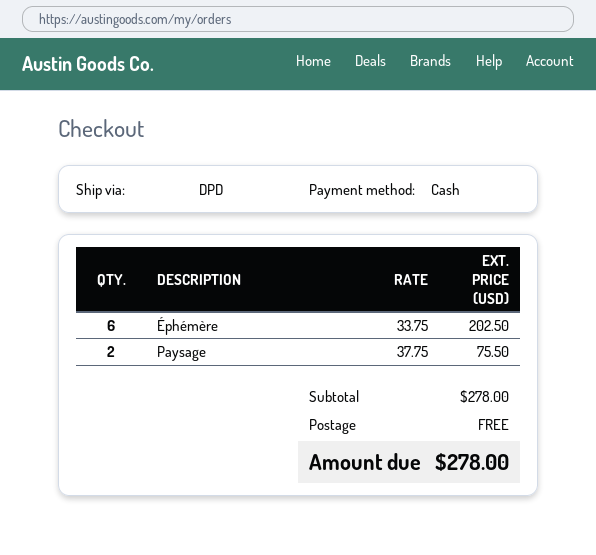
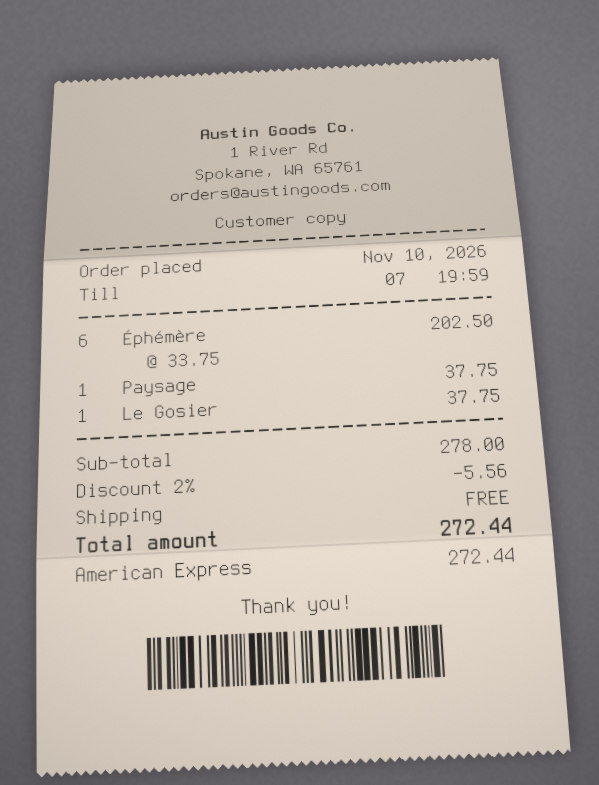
payment method: cash -> American Express
Paysage: 2 x 37.75 = 75.50 -> 1 x 37.75 = 37.75
Le Gosier: none -> 1 x 37.75 = 37.75
discount: none -> 2% = 5.56
total: 278.00 -> 272.44

